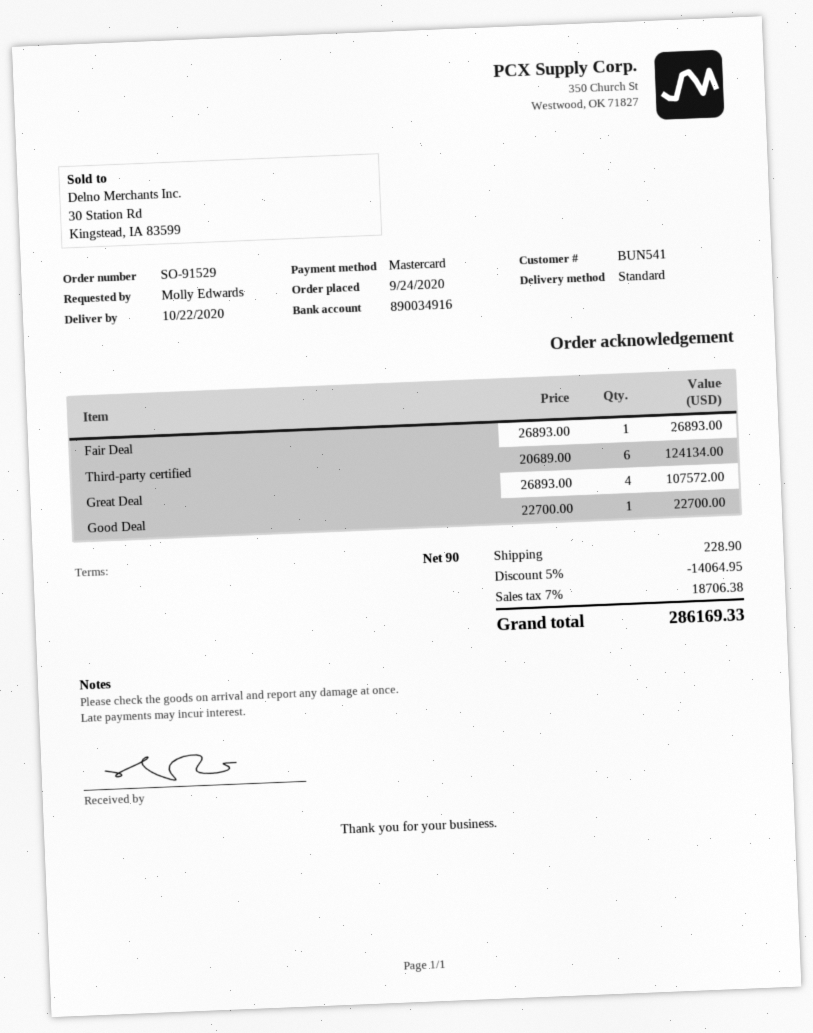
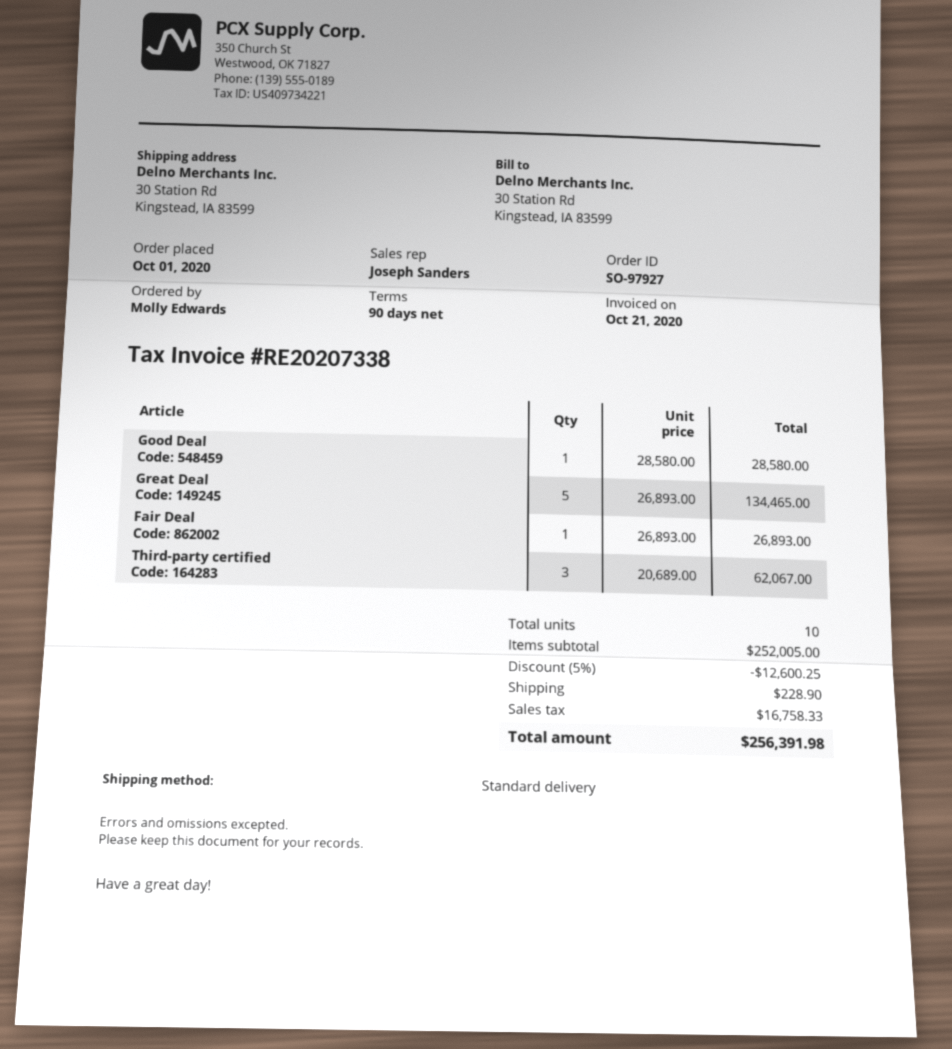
order number: SO-91529 -> SO-97927
order date: 2020-09-24 -> 2020-10-01
Third-party certified: 6 x 20689.00 = 124134.00 -> 3 x 20689.00 = 62067.00
Great Deal: 4 x 26893.00 = 107572.00 -> 5 x 26893.00 = 134465.00
Good Deal: 1 x 22700.00 = 22700.00 -> 1 x 28580.00 = 28580.00
discount: 5% = 14064.95 -> 5% = 12600.25
tax: 18706.38 -> 16758.33
total: 286169.33 -> 256391.98

